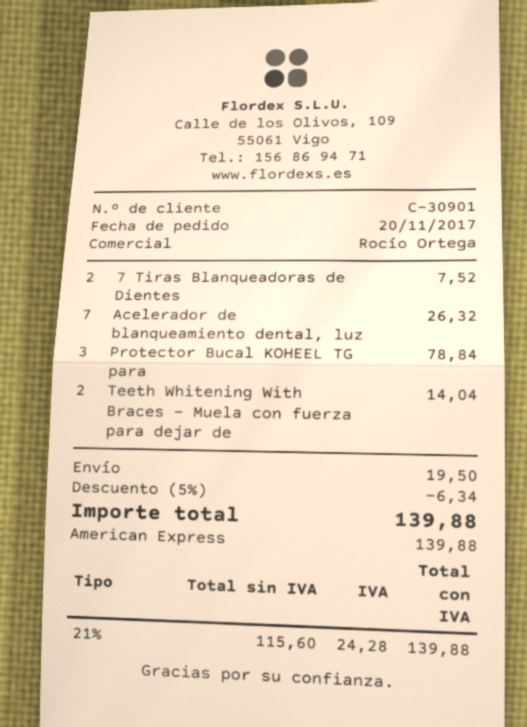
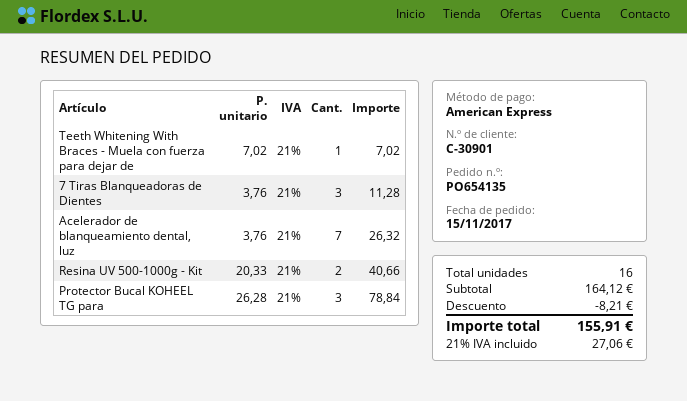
order date: 2017-11-20 -> 2017-11-15
7 Tiras Blanqueadoras de Dientes: 2 for 7.52 -> 3 for 11.28
Teeth Whitening With Braces - Muela con fuerza para dejar de: 2 for 14.04 -> 1 for 7.02
Resina UV 500-1000g - Kit: none -> 2 for 40.66
discount: 6.34 -> 8.21
shipping: 19.50 -> none
tax: 21% = 24.28 -> 21% = 27.06
total: 139.88 -> 155.91

